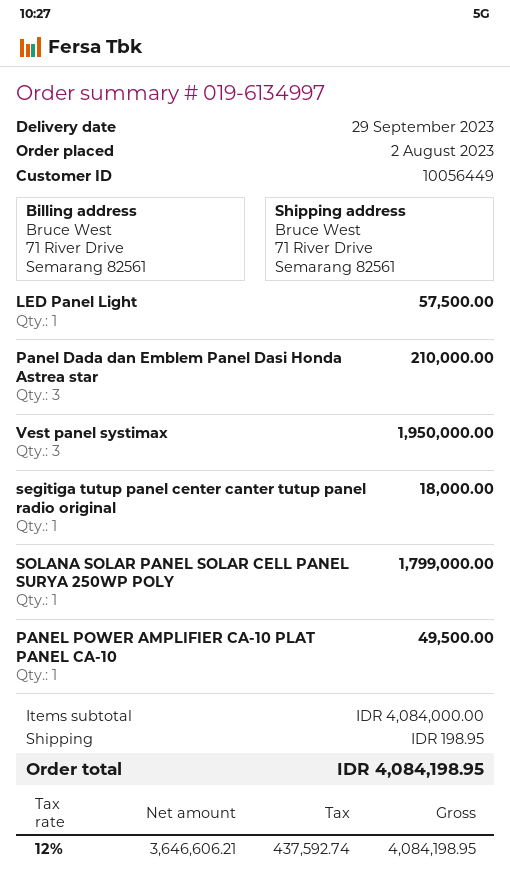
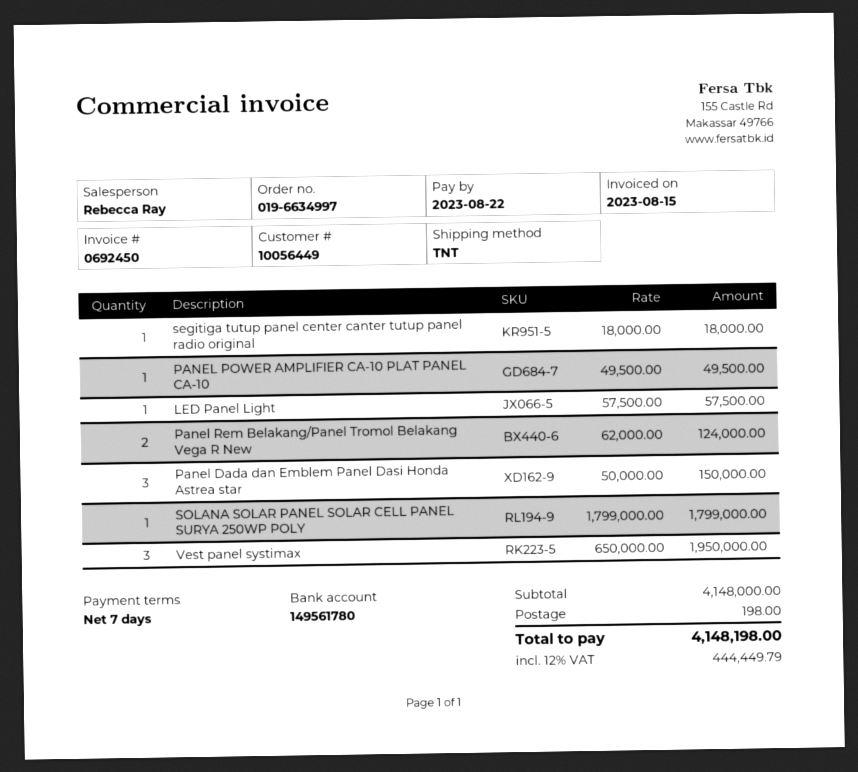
order number: 019-6134997 -> 019-6634997
Panel Dada dan Emblem Panel Dasi Honda Astrea star: 3 for 210000.00 -> 3 for 150000.00
Panel Rem Belakang/Panel Tromol Belakang Vega R New: none -> 2 for 124000.00
subtotal: 4084000.00 -> 4148000.00
shipping: 198.95 -> 198.00
tax: 12% = 437592.74 -> 12% = 444449.79
total: 4084198.95 -> 4148198.00

